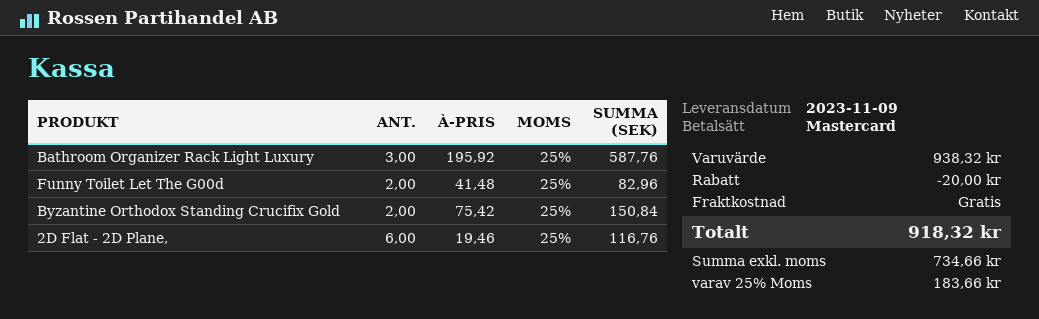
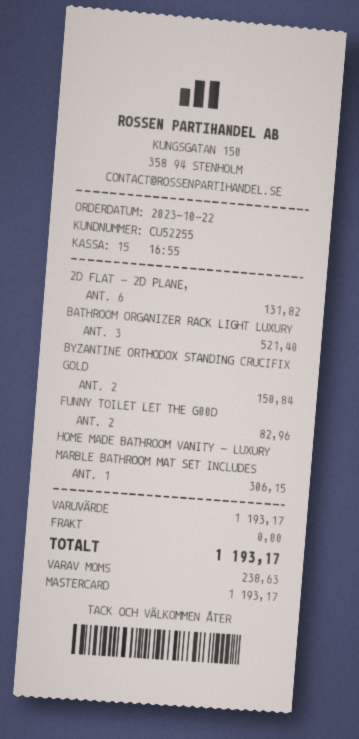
Bathroom Organizer Rack Light Luxury: 3 for 587.76 -> 3 for 521.40
2D Flat - 2D Plane,: 6 for 116.76 -> 6 for 131.82
HOME MADE BATHROOM VANITY - LUXURY MARBLE BATHROOM MAT SET INCLUDES: none -> 1 for 306.15
subtotal: 938.32 -> 1193.17
discount: 20.00 -> none
tax: 183.66 -> 238.63
total: 918.32 -> 1193.17

